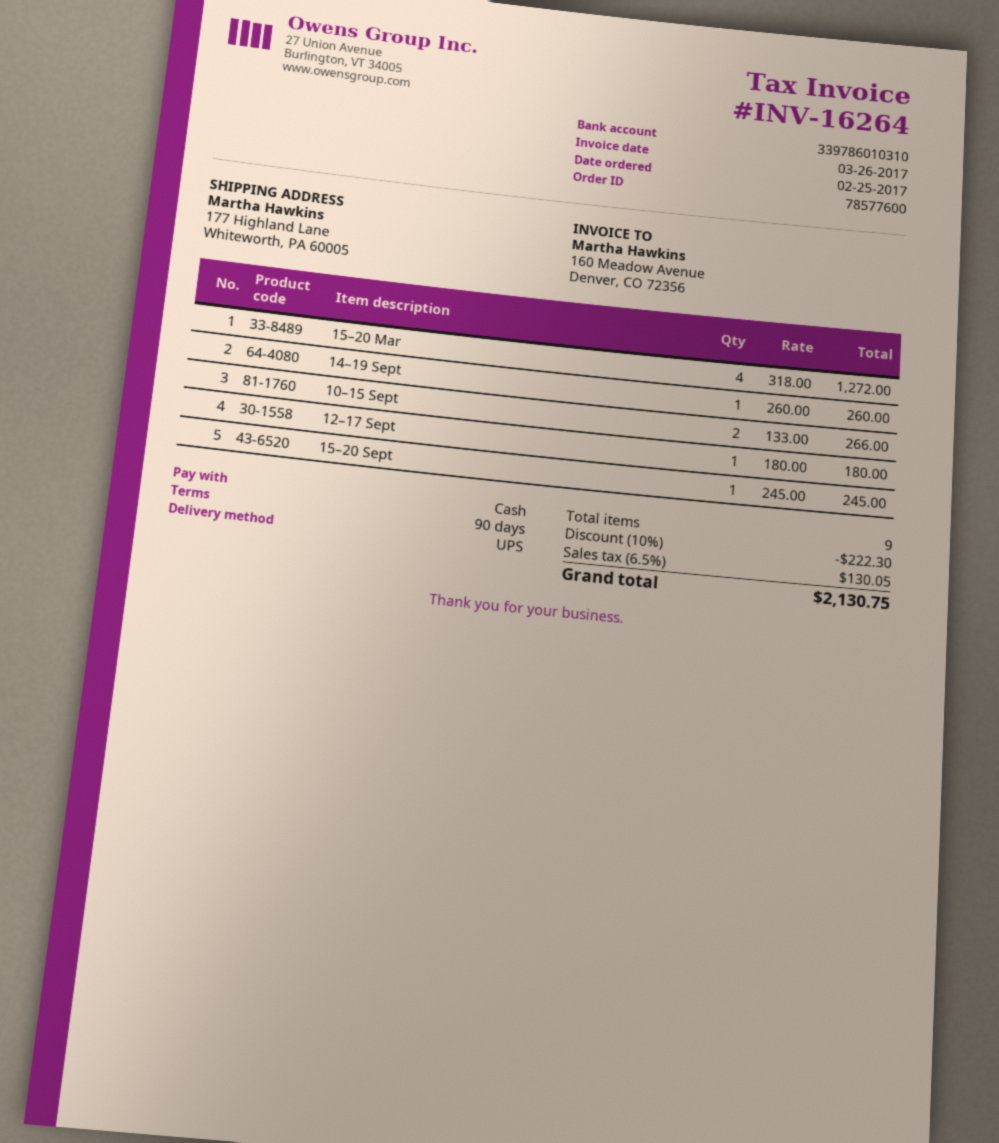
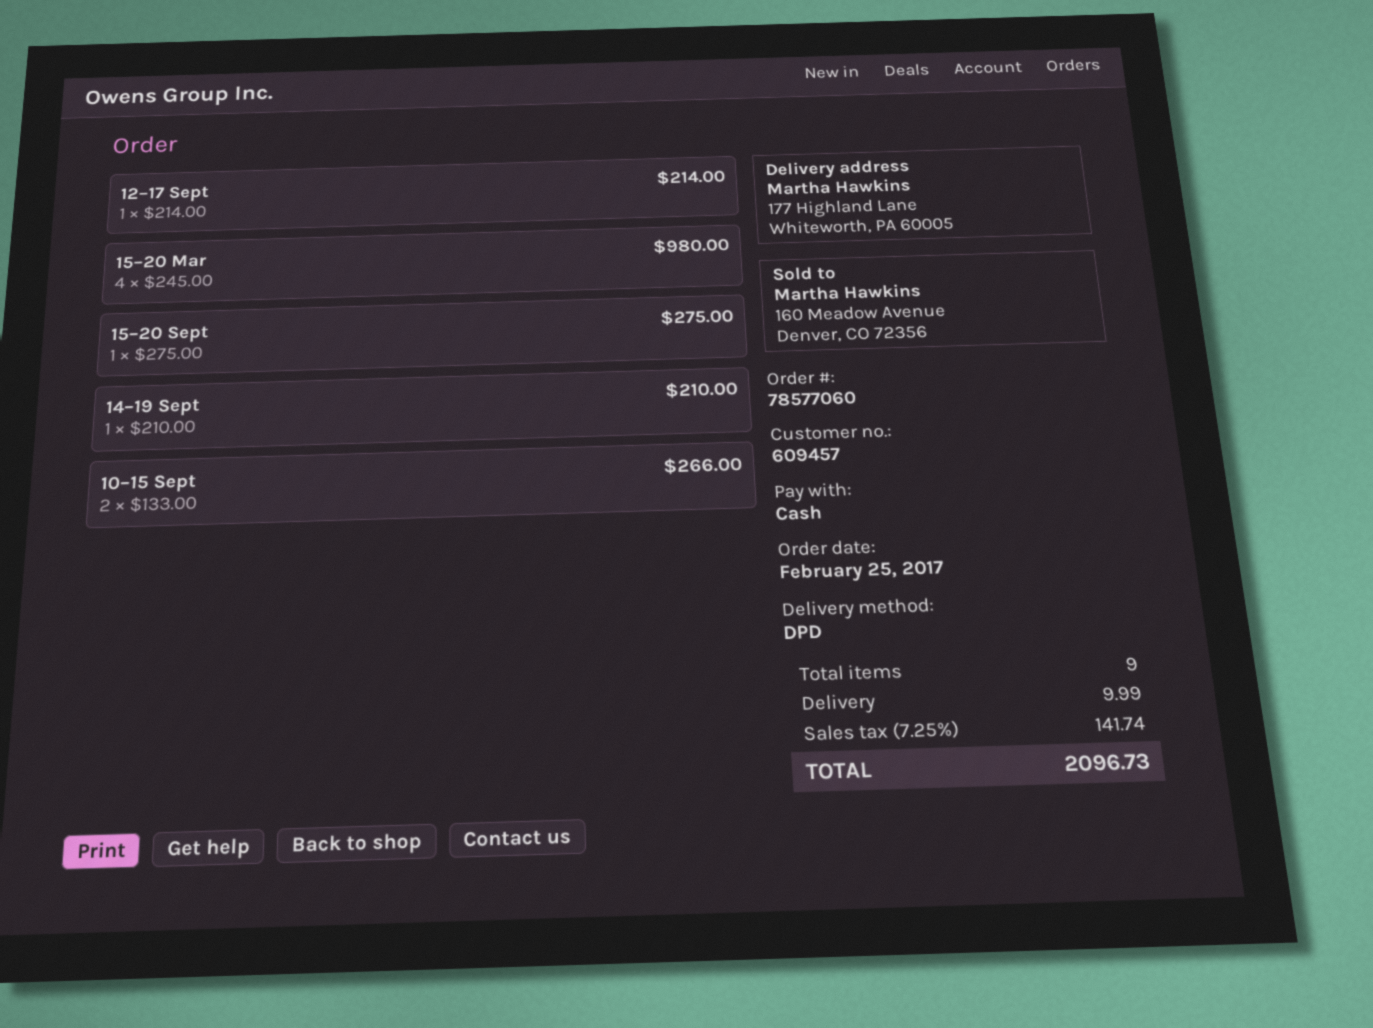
order number: 78577600 -> 78577060
shipping method: UPS -> DPD
15–20 Mar: 4 x 318.00 = 1272.00 -> 4 x 245.00 = 980.00
14–19 Sept: 1 x 260.00 = 260.00 -> 1 x 210.00 = 210.00
12–17 Sept: 1 x 180.00 = 180.00 -> 1 x 214.00 = 214.00
15–20 Sept: 1 x 245.00 = 245.00 -> 1 x 275.00 = 275.00
discount: 10% = 222.30 -> none
shipping: none -> 9.99
tax: 6.5% = 130.05 -> 7.25% = 141.74
total: 2130.75 -> 2096.73

